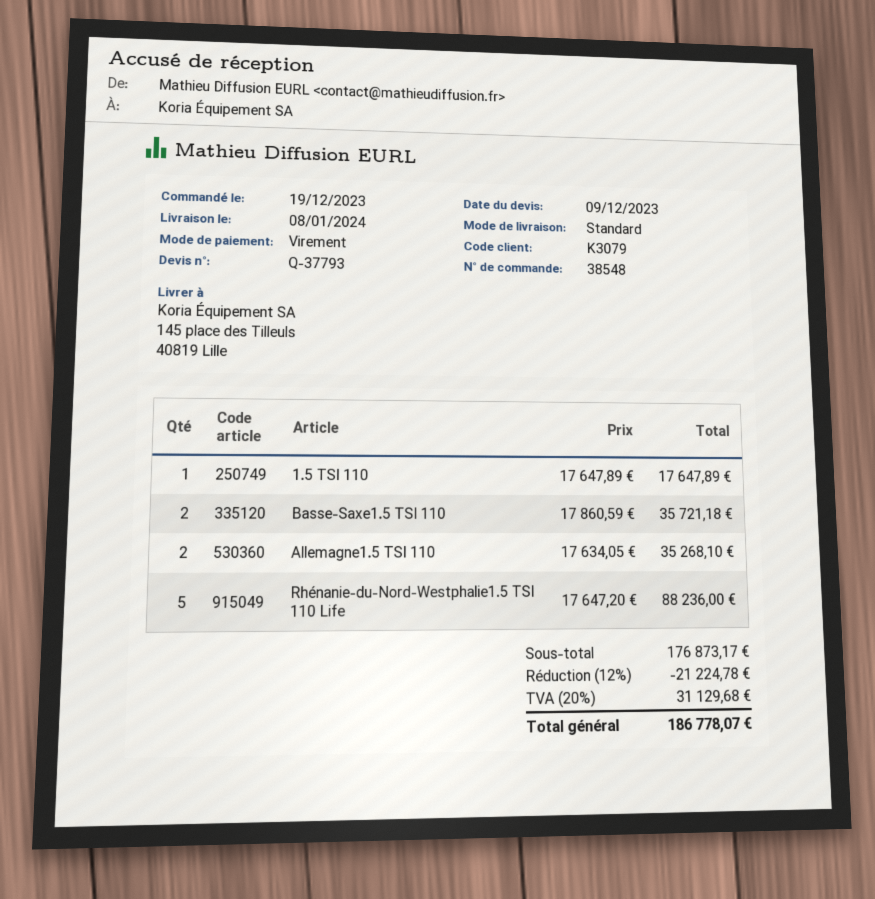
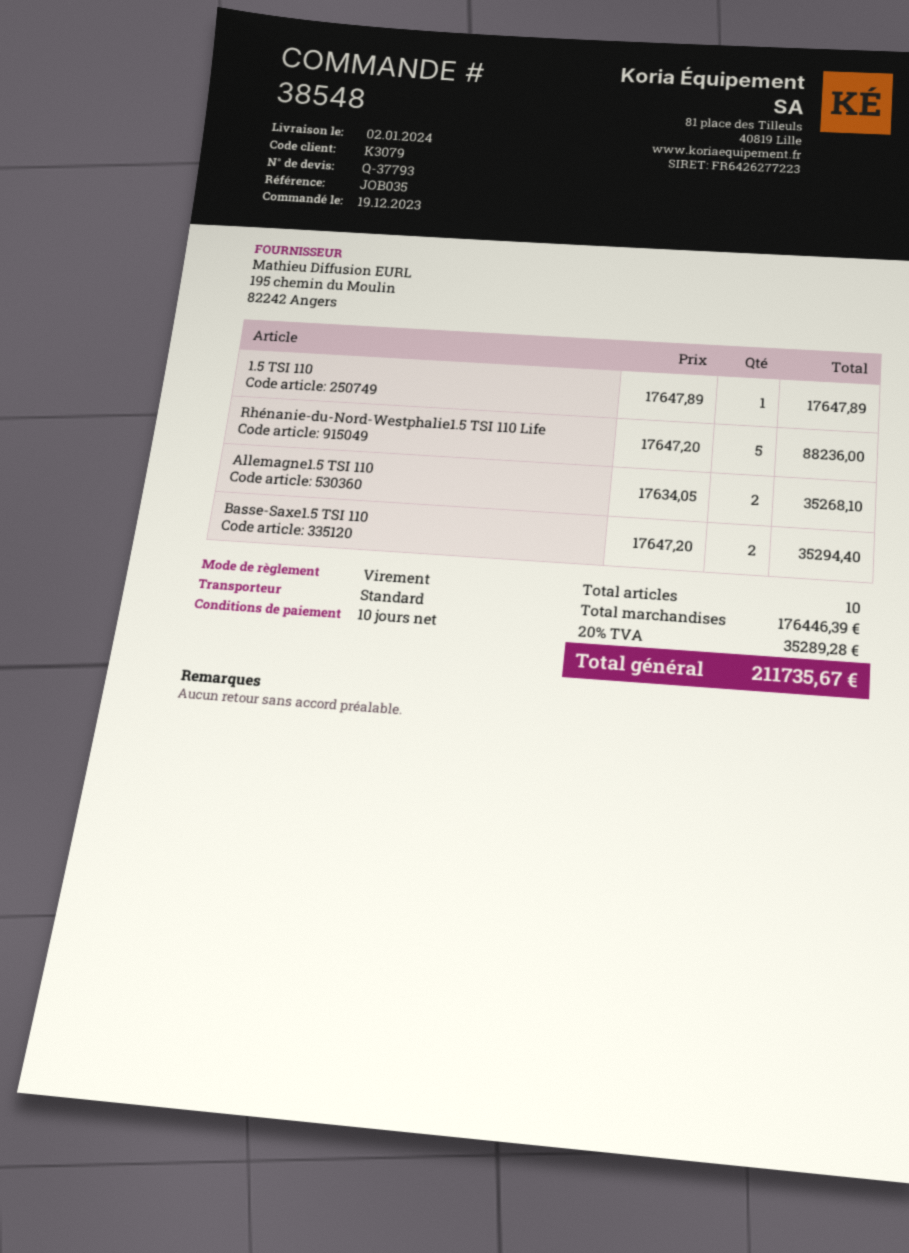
delivery date: 2024-01-08 -> 2024-01-02
Basse-Saxe1.5 TSI 110: 2 x 17860.59 = 35721.18 -> 2 x 17647.20 = 35294.40
subtotal: 176873.17 -> 176446.39
discount: 12% = 21224.78 -> none
tax: 20% = 31129.68 -> 20% = 35289.28
total: 186778.07 -> 211735.67

